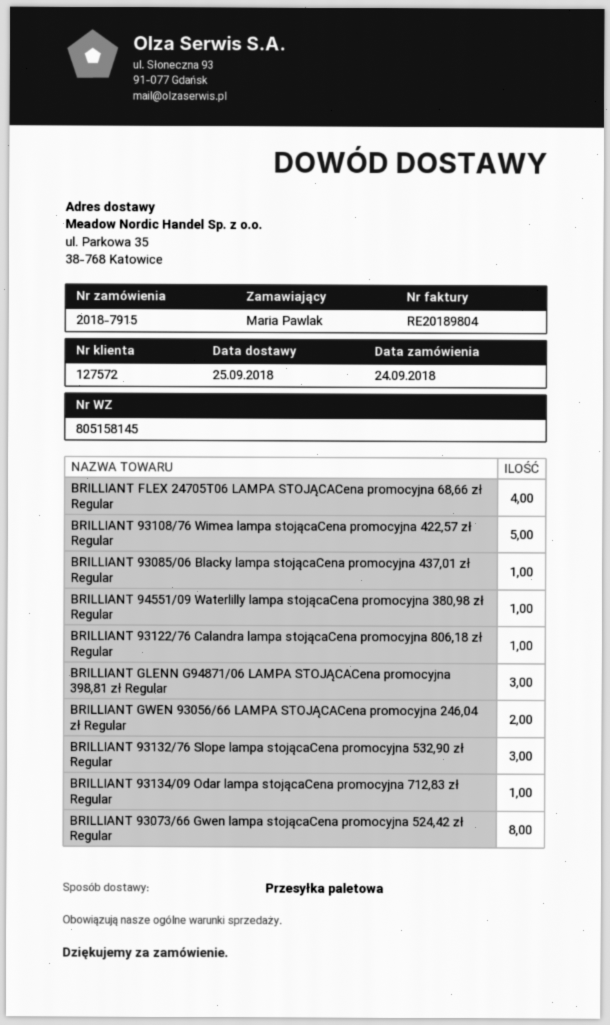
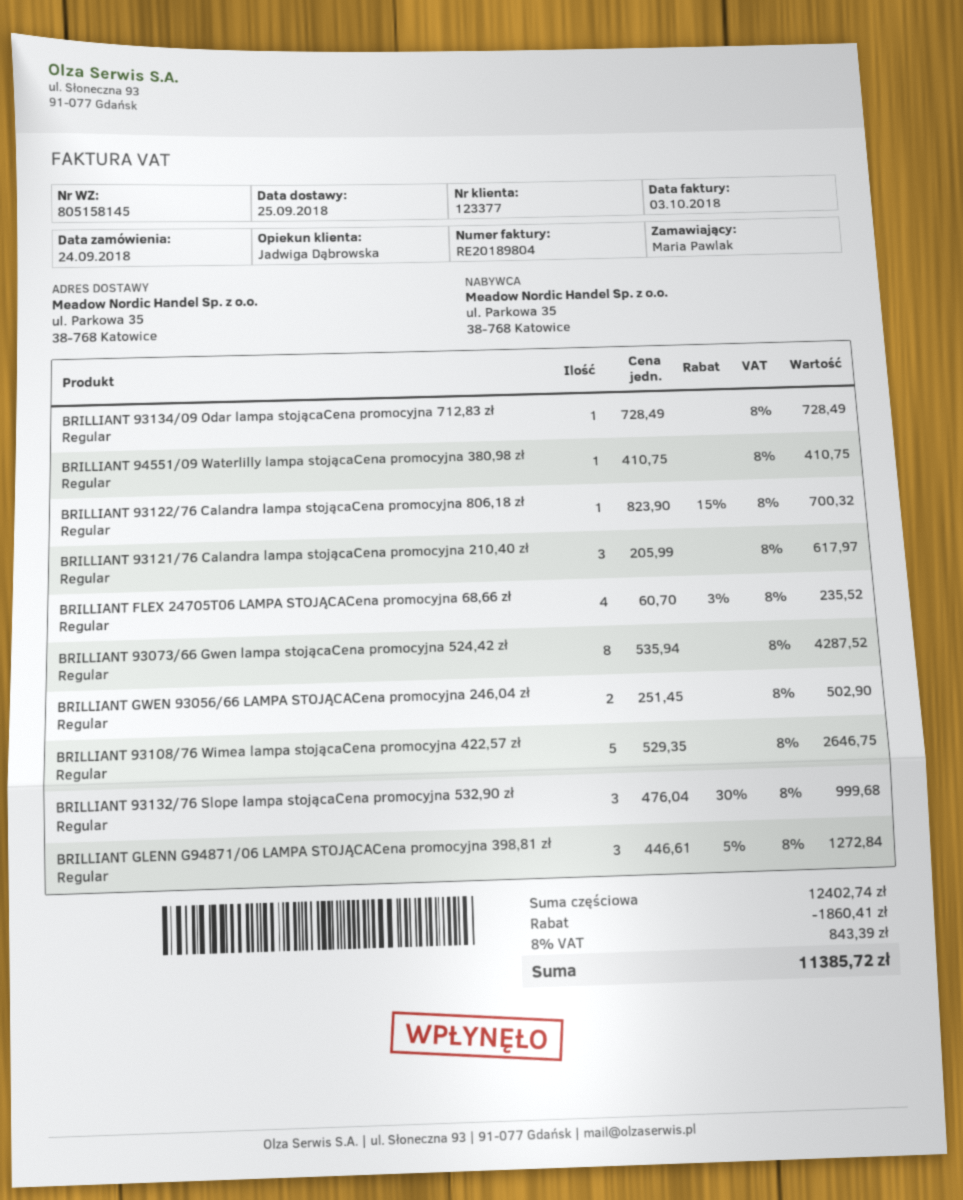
customer number: 127572 -> 123377
BRILLIANT 93085/06 Blacky lampa stojącaCena promocyjna 437,01 zł Regular: 1 -> none
BRILLIANT 93121/76 Calandra lampa stojącaCena promocyjna 210,40 zł Regular: none -> 3

